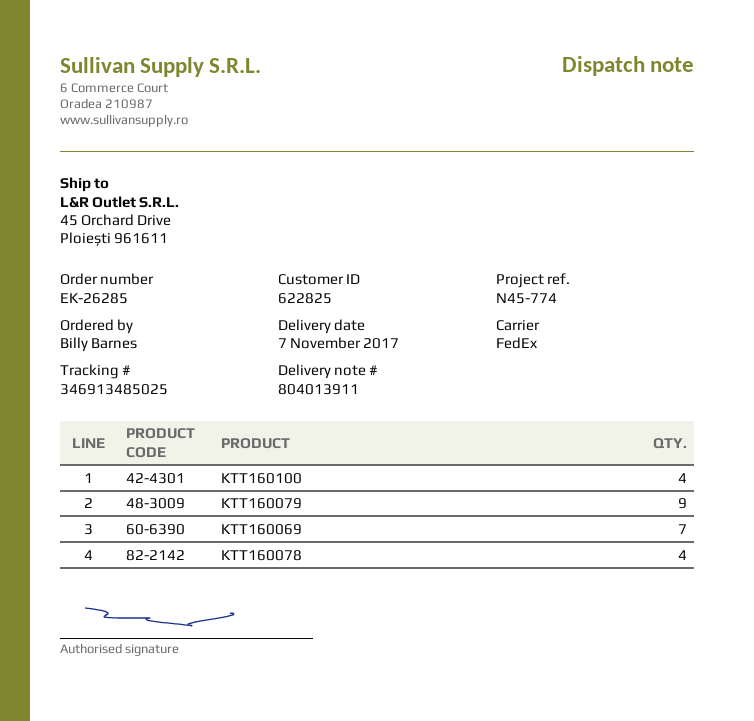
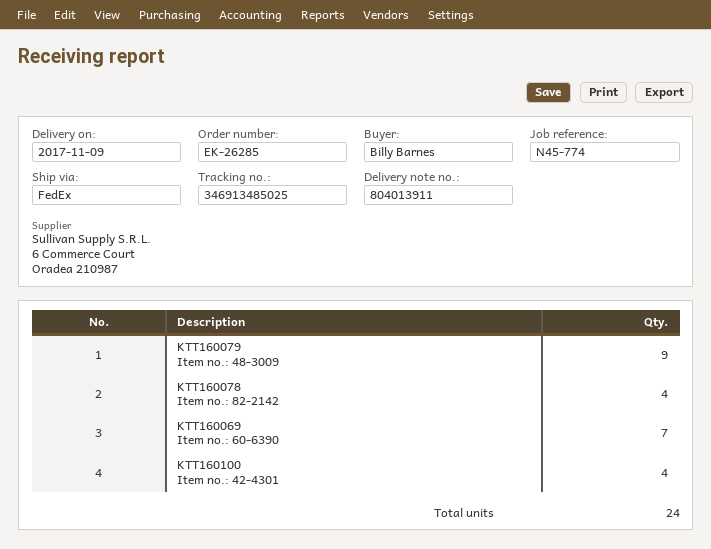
delivery date: 2017-11-07 -> 2017-11-09

